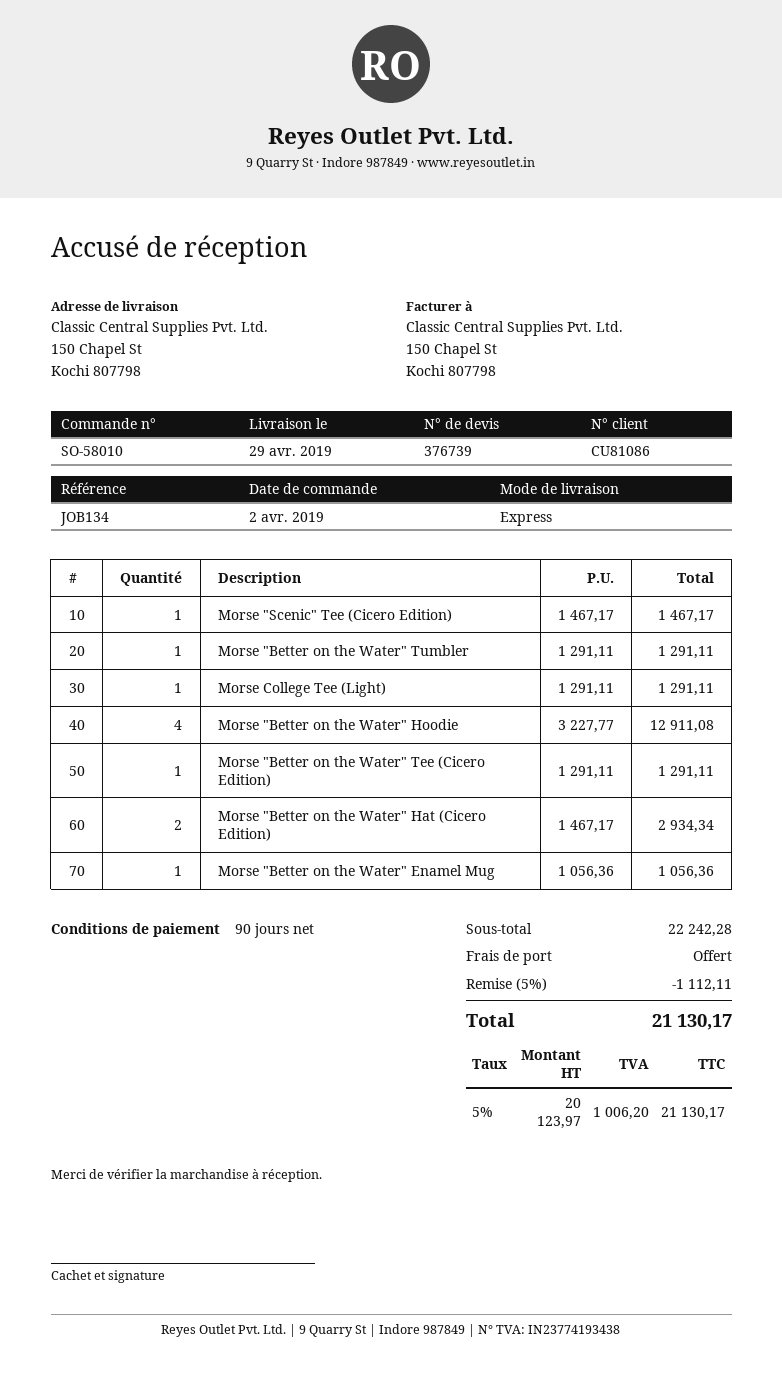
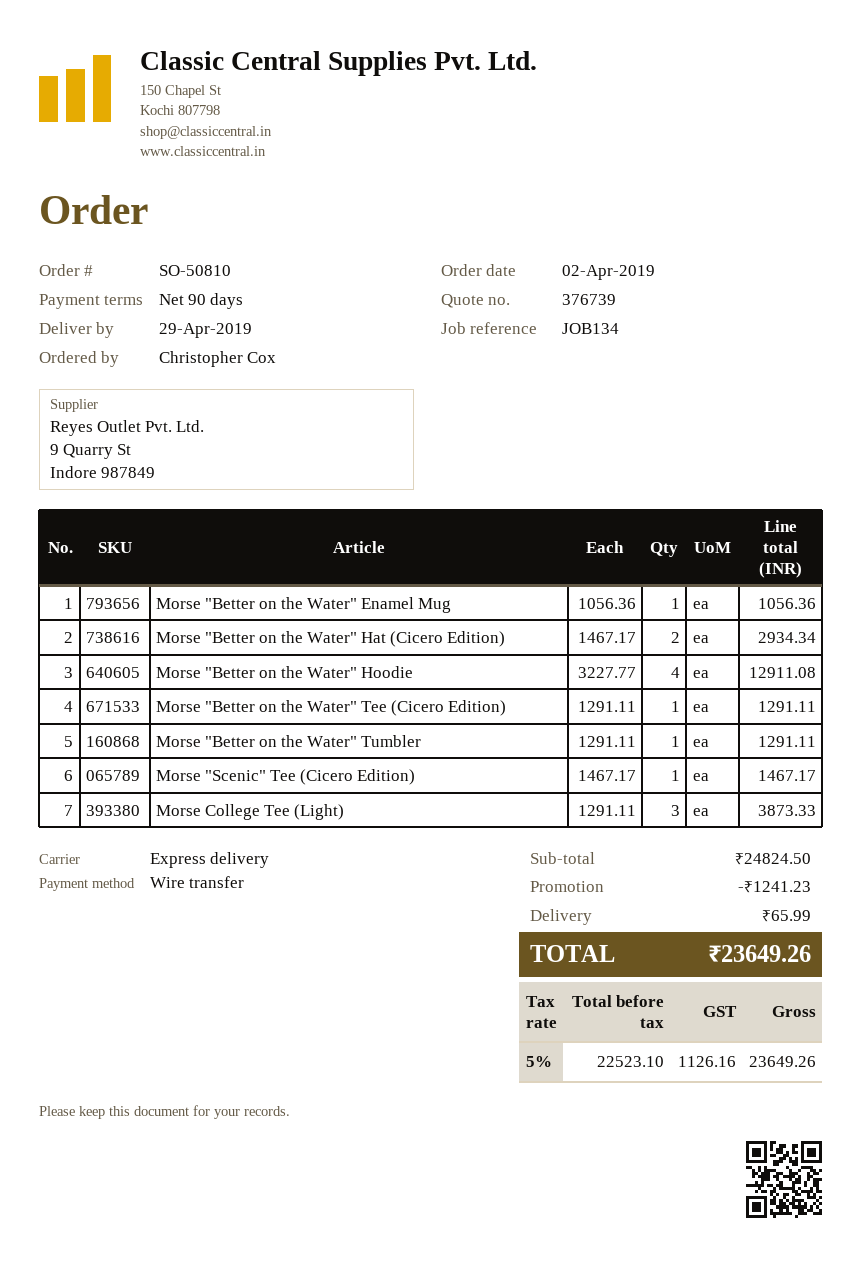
order number: SO-58010 -> SO-50810
Morse College Tee (Light): 1 x 1291.11 = 1291.11 -> 3 x 1291.11 = 3873.33
subtotal: 22242.28 -> 24824.50
discount: 1112.11 -> 1241.23
shipping: 0.00 -> 65.99
net: 20123.97 -> 22523.10
tax: 5% = 1006.20 -> 5% = 1126.16
total: 21130.17 -> 23649.26

